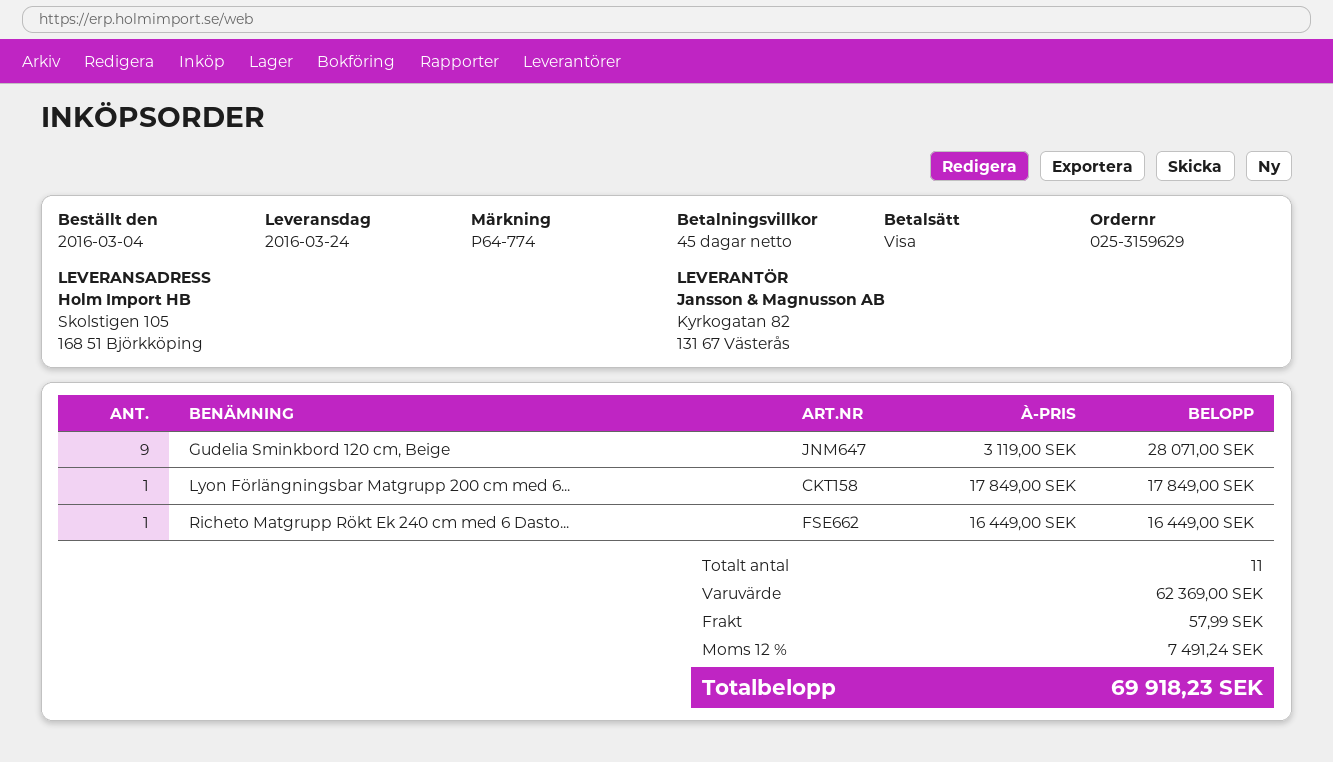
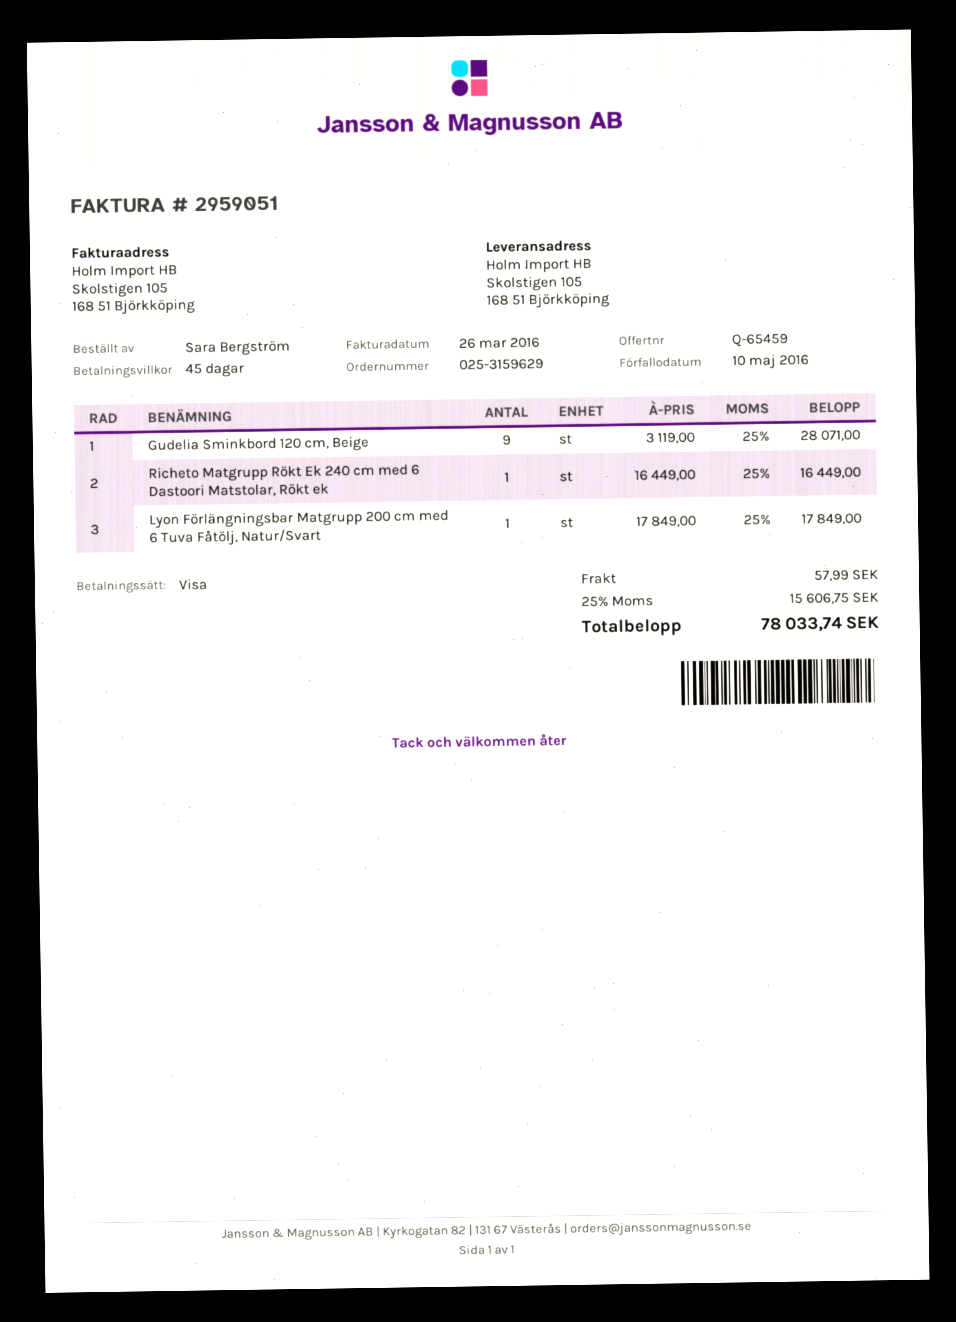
tax: 12% = 7491.24 -> 25% = 15606.75
total: 69918.23 -> 78033.74

